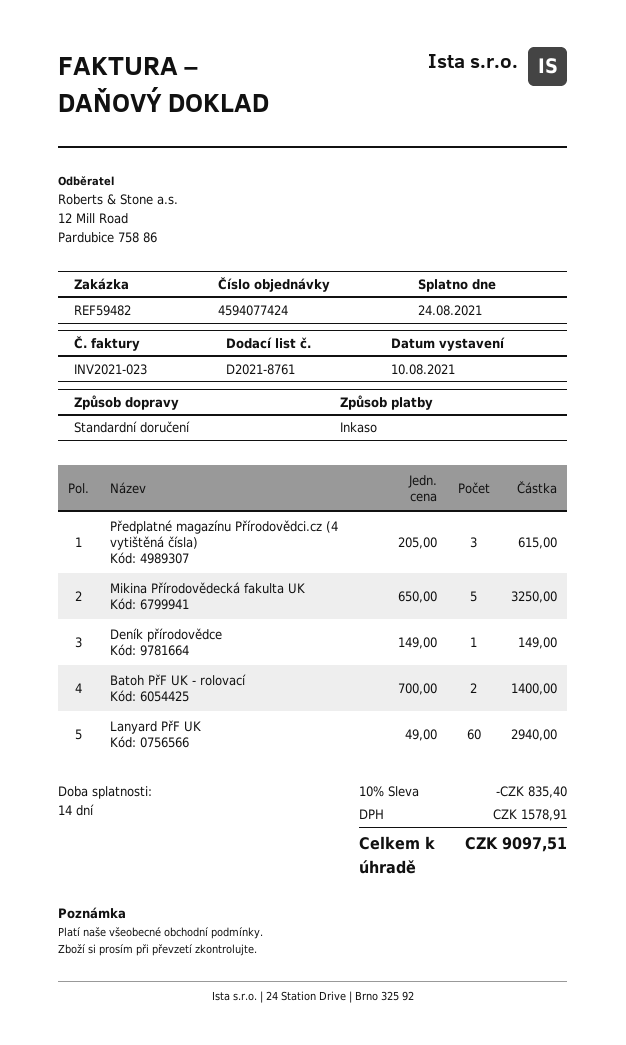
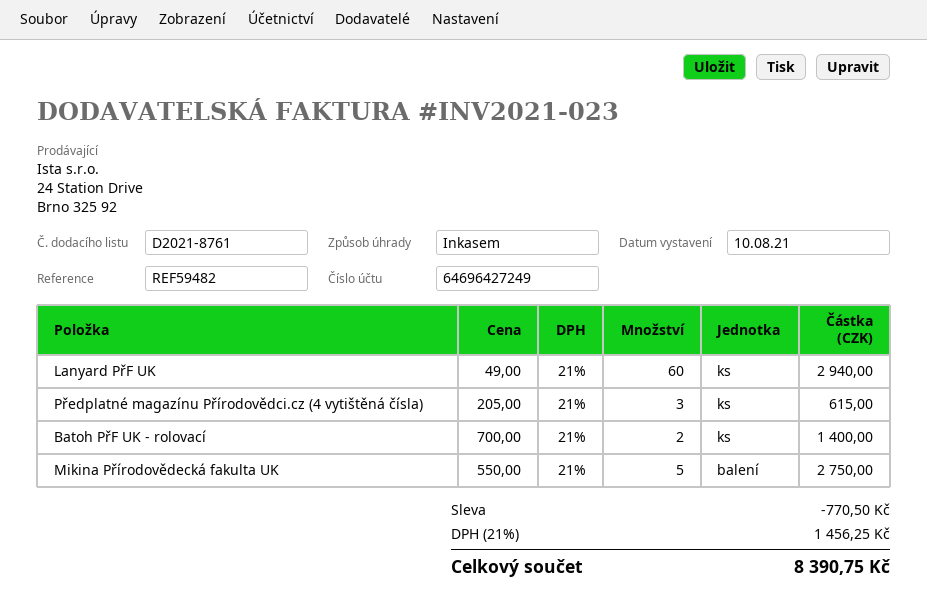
Mikina Přírodovědecká fakulta UK: 5 x 650.00 = 3250.00 -> 5 x 550.00 = 2750.00
Deník přírodovědce: 1 x 149.00 = 149.00 -> none
discount: 835.40 -> 770.50
tax: 1578.91 -> 1456.25
total: 9097.51 -> 8390.75

